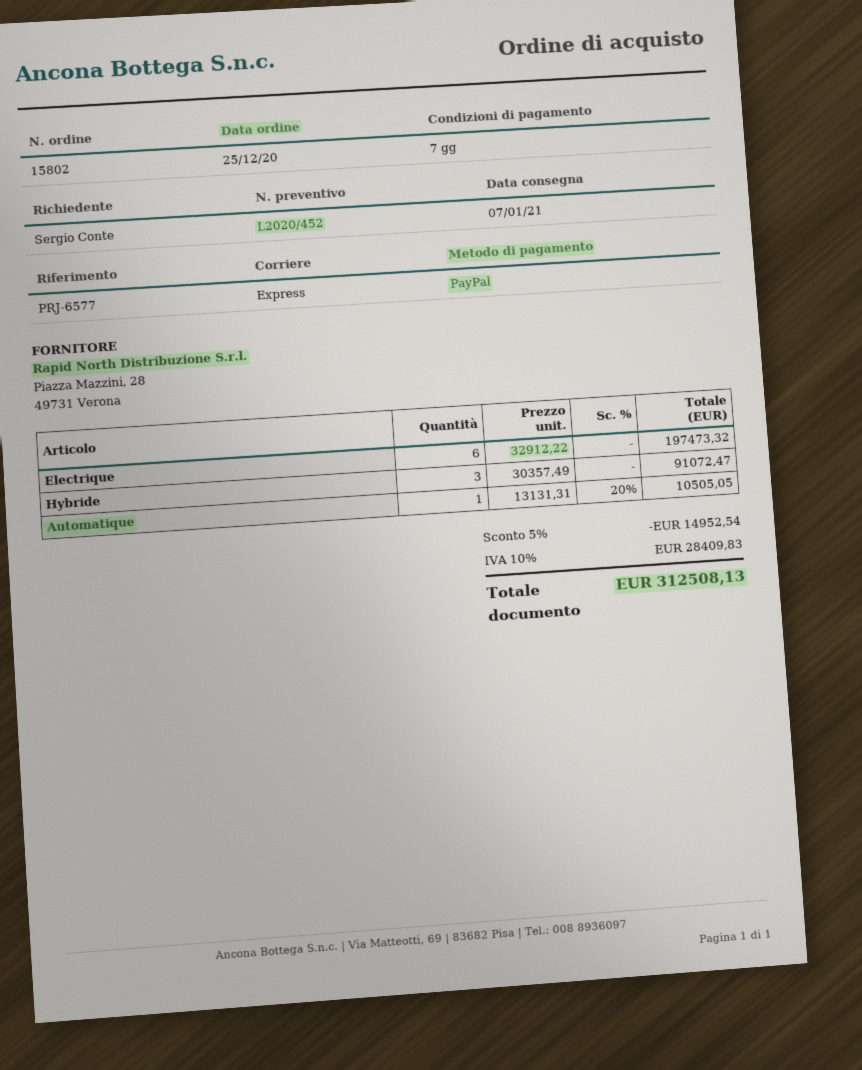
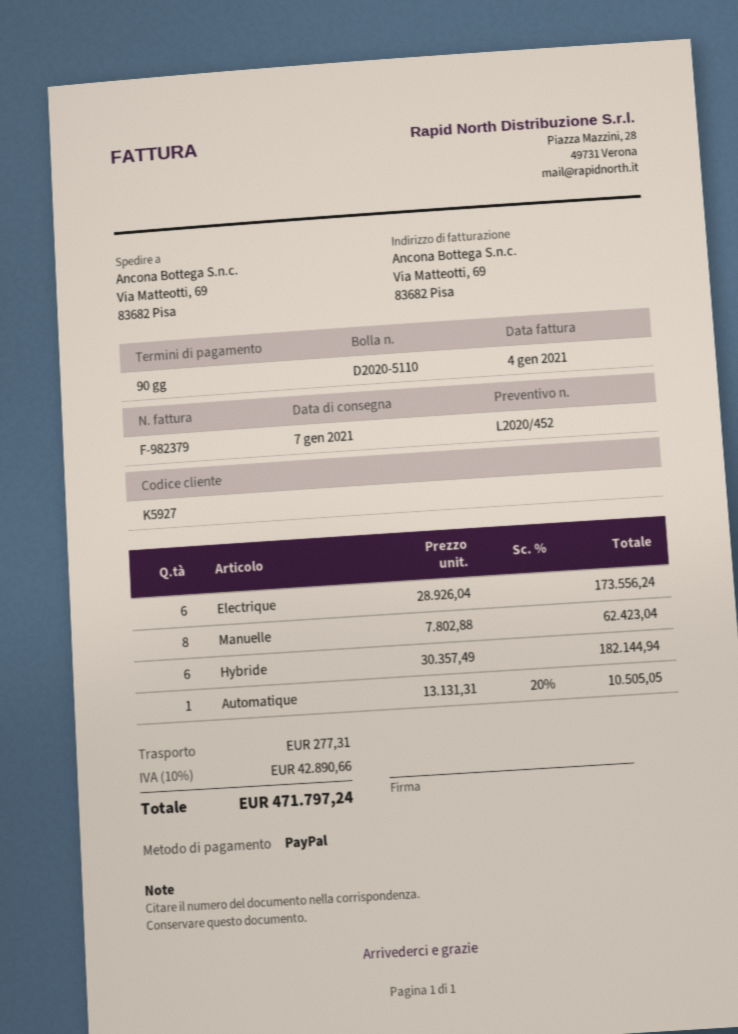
payment terms: 7 days -> 90 days
Electrique: 6 x 32912.22 = 197473.32 -> 6 x 28926.04 = 173556.24
Hybride: 3 x 30357.49 = 91072.47 -> 6 x 30357.49 = 182144.94
Manuelle: none -> 8 x 7802.88 = 62423.04
discount: 5% = 14952.54 -> none
shipping: none -> 277.31
tax: 10% = 28409.83 -> 10% = 42890.66
total: 312508.13 -> 471797.24

